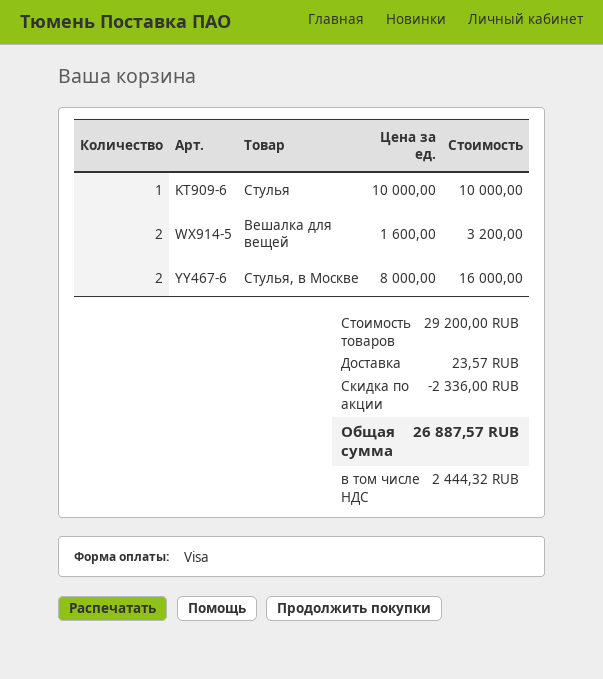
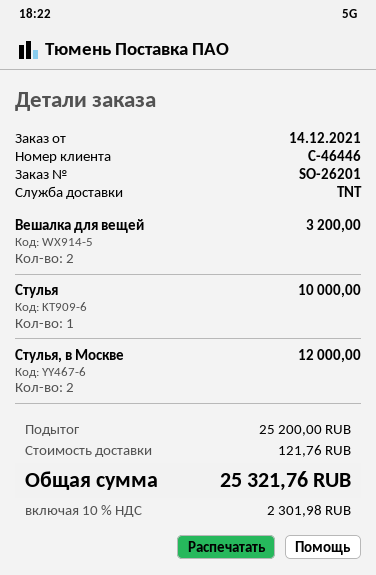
Стулья, в Москве: 2 for 16000.00 -> 2 for 12000.00
subtotal: 29200.00 -> 25200.00
discount: 2336.00 -> none
shipping: 23.57 -> 121.76
tax: 2444.32 -> 2301.98
total: 26887.57 -> 25321.76

